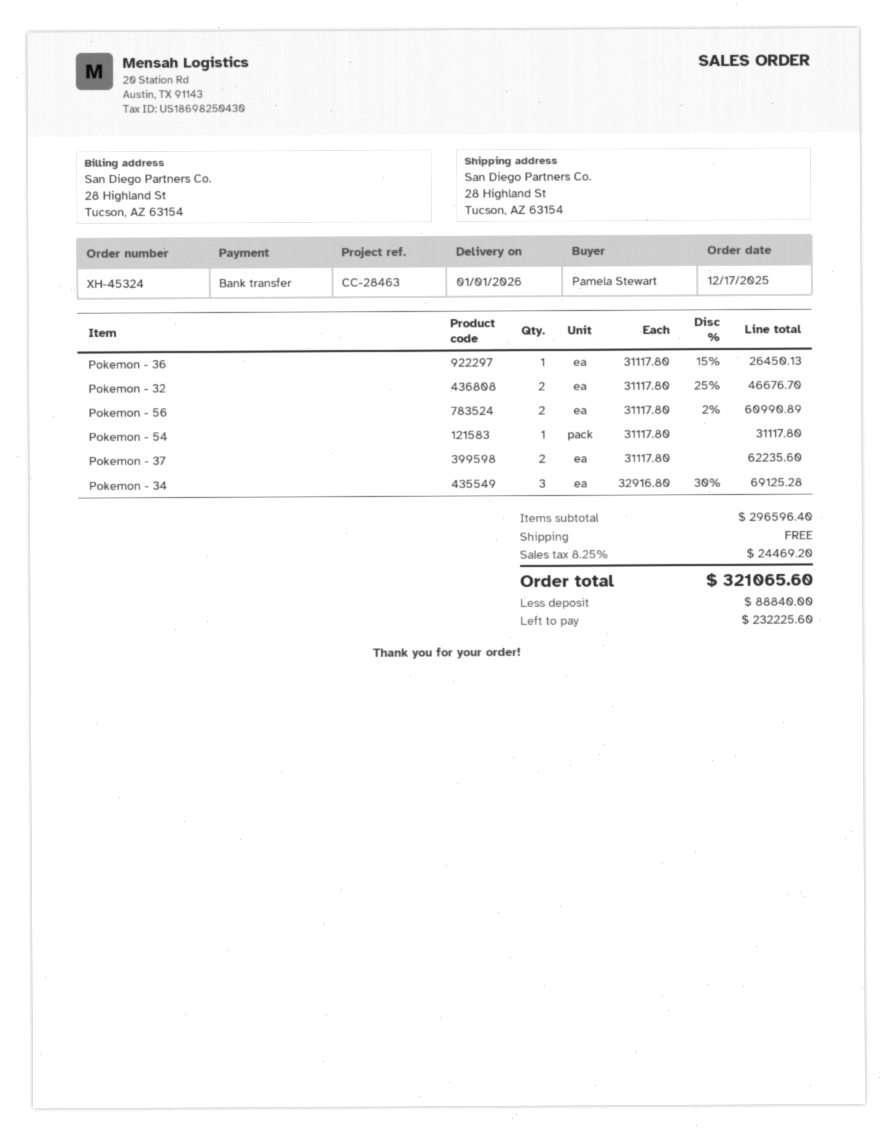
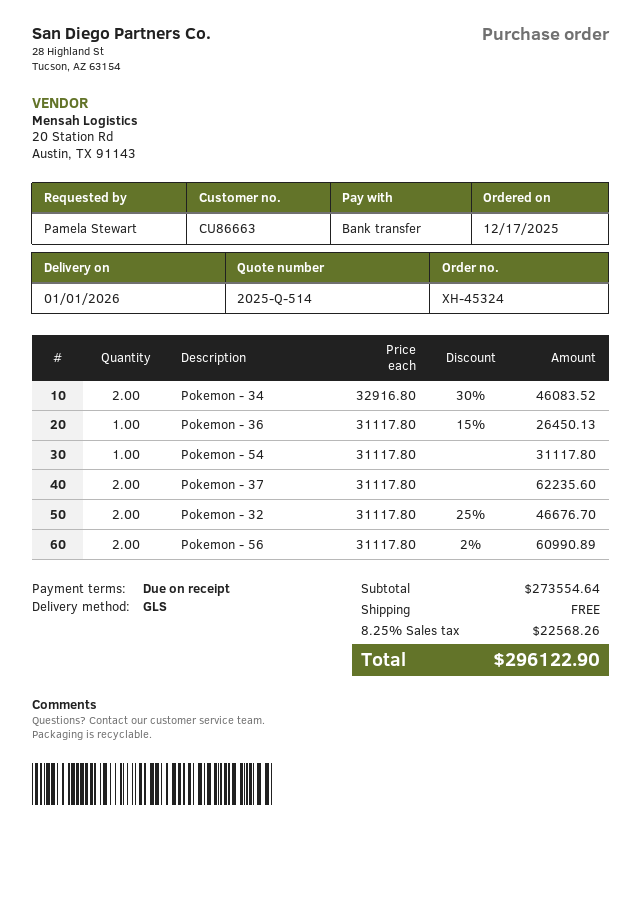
Pokemon - 34: 3 x 32916.80 - 30% = 69125.28 -> 2 x 32916.80 - 30% = 46083.52
subtotal: 296596.40 -> 273554.64
tax: 8.25% = 24469.20 -> 8.25% = 22568.26
total: 321065.60 -> 296122.90

